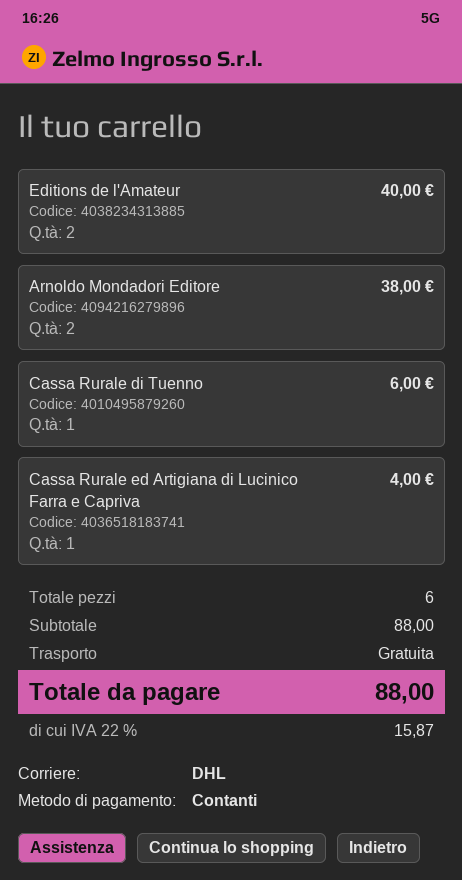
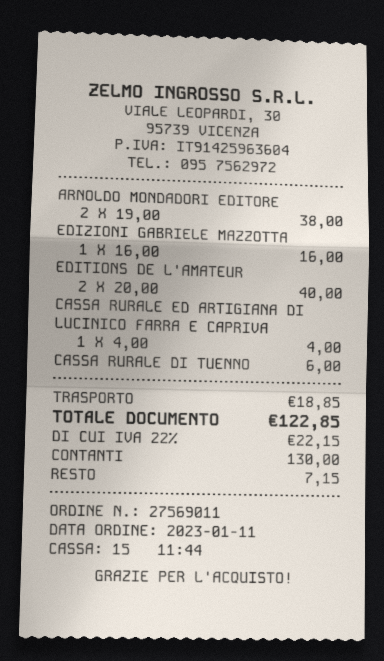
EDIZIONI GABRIELE MAZZOTTA: none -> 1 for 16.00
shipping: 0.00 -> 18.85
tax: 22% = 15.87 -> 22% = 22.15
total: 88.00 -> 122.85

